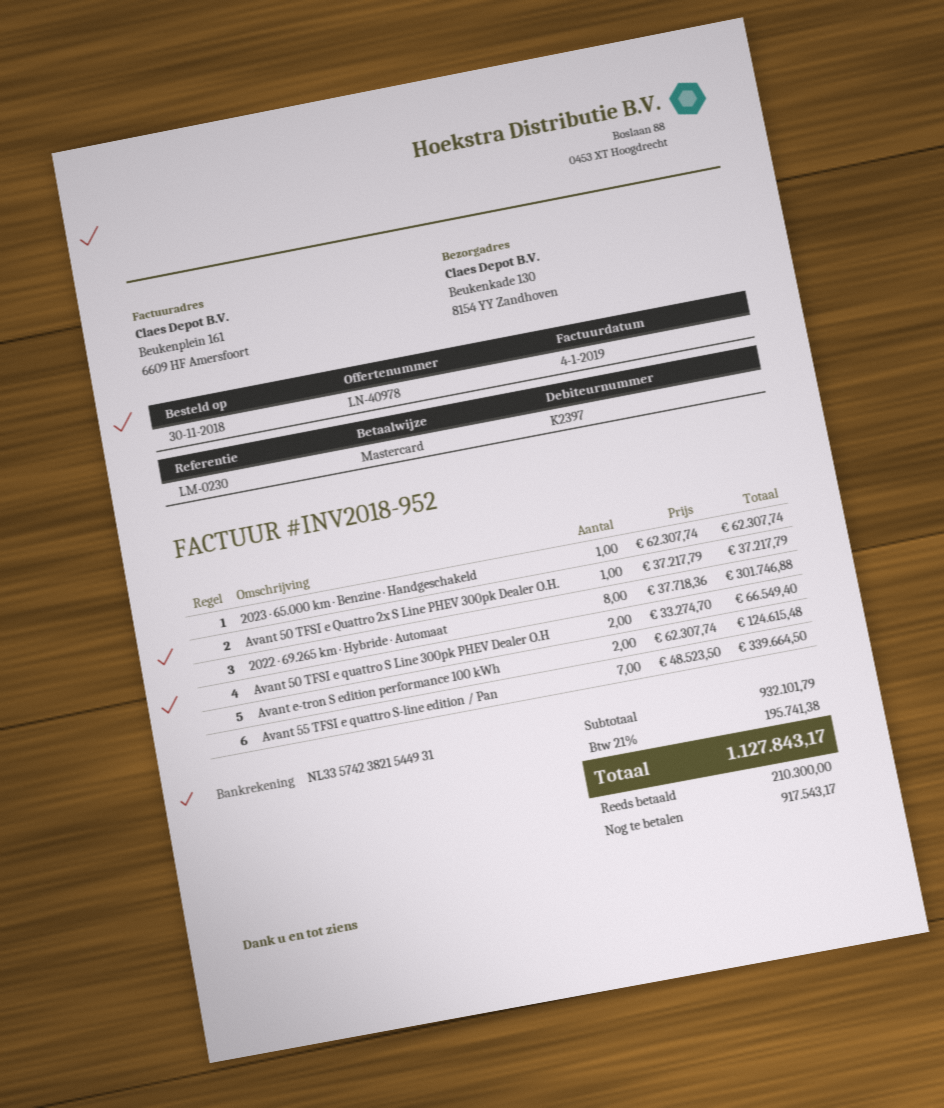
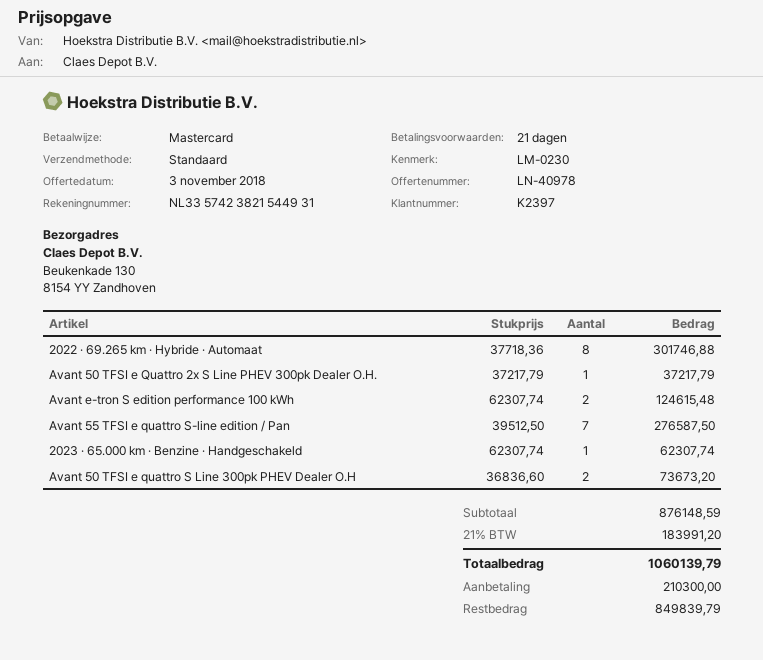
Avant 50 TFSI e quattro S Line 300pk PHEV Dealer O.H: 2 x 33274.70 = 66549.40 -> 2 x 36836.60 = 73673.20
Avant 55 TFSI e quattro S-line edition / Pan: 7 x 48523.50 = 339664.50 -> 7 x 39512.50 = 276587.50
subtotal: 932101.79 -> 876148.59
tax: 21% = 195741.38 -> 21% = 183991.20
total: 1127843.17 -> 1060139.79
balance: 917543.17 -> 849839.79

